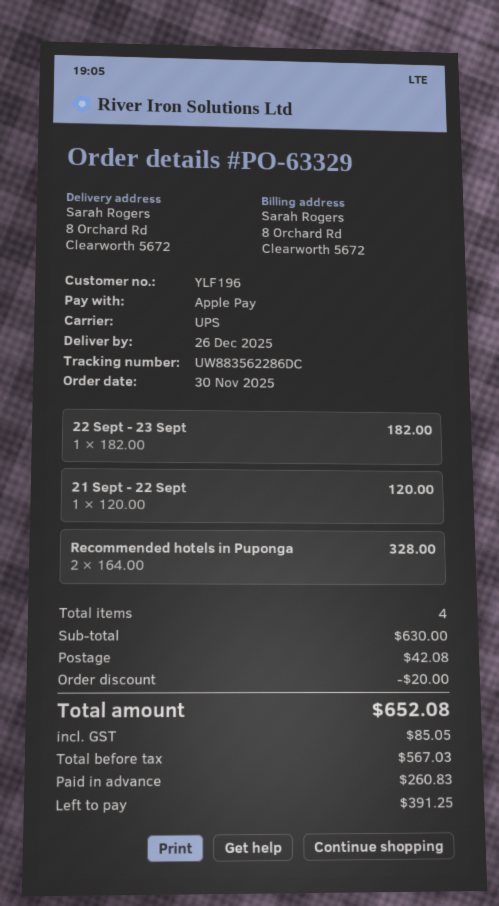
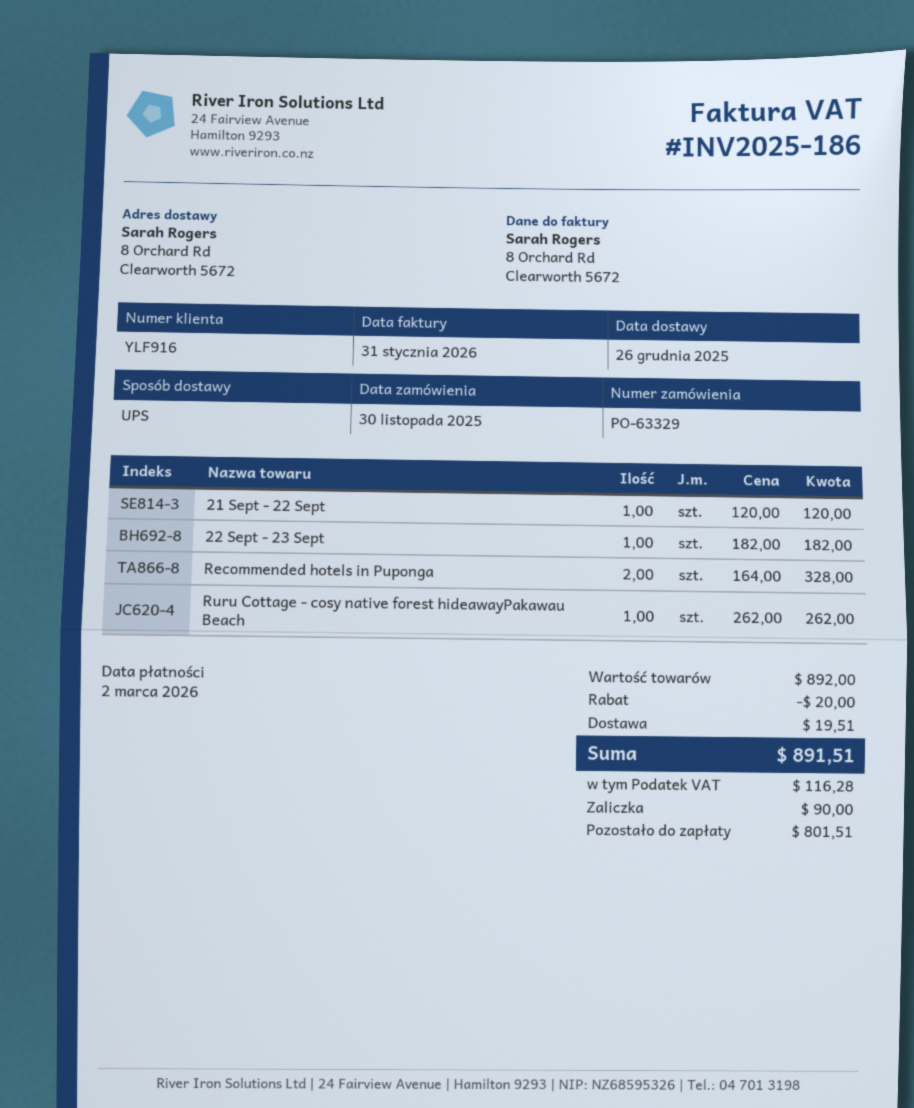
customer number: YLF196 -> YLF916
Ruru Cottage - cosy native forest hideawayPakawau Beach: none -> 1 x 262.00 = 262.00
subtotal: 630.00 -> 892.00
shipping: 42.08 -> 19.51
tax: 85.05 -> 116.28
total: 652.08 -> 891.51
deposit: 260.83 -> 90.00
balance: 391.25 -> 801.51

